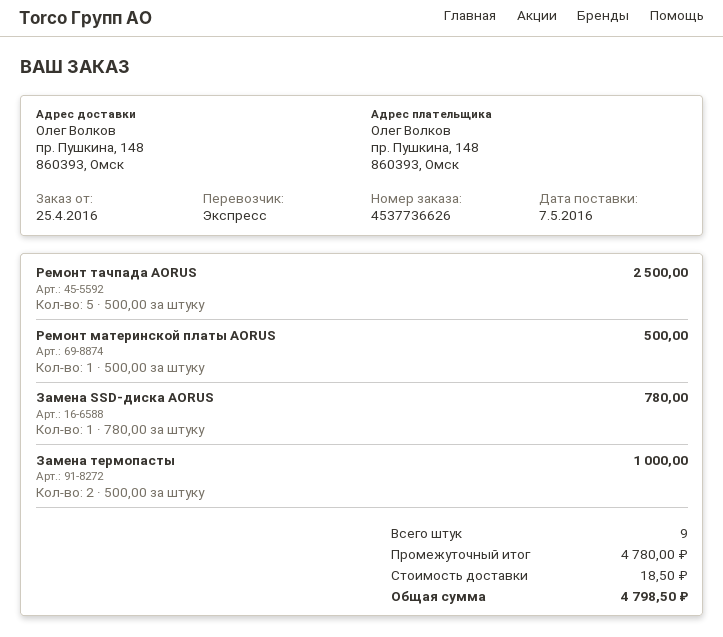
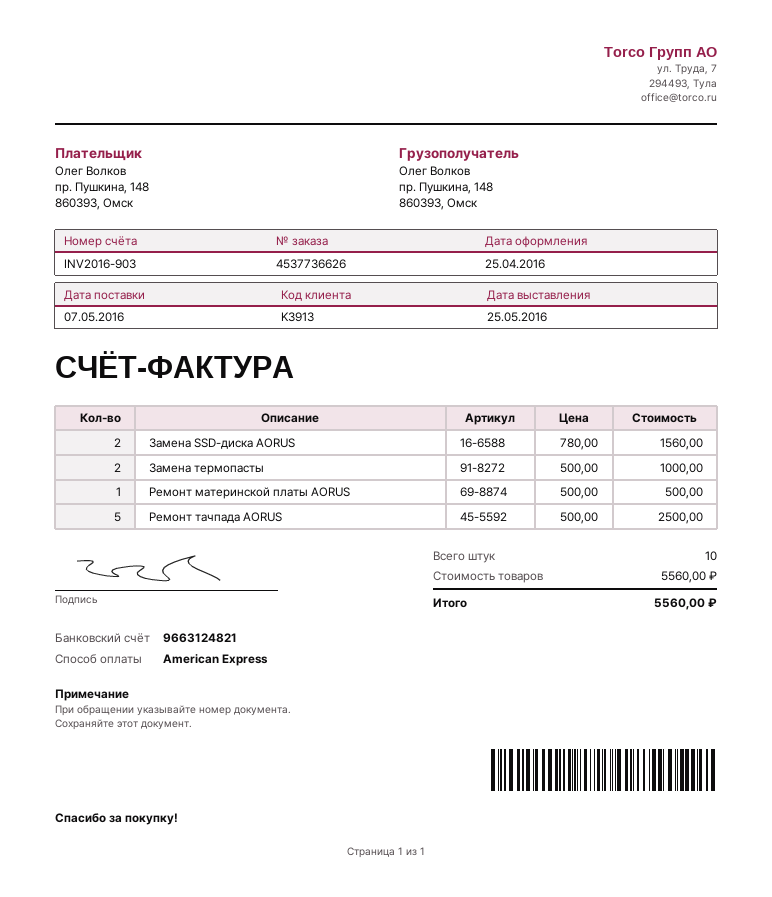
Замена SSD-диска AORUS: 1 x 780.00 = 780.00 -> 2 x 780.00 = 1560.00
total quantity: 9 -> 10
subtotal: 4780.00 -> 5560.00
shipping: 18.50 -> none
total: 4798.50 -> 5560.00

